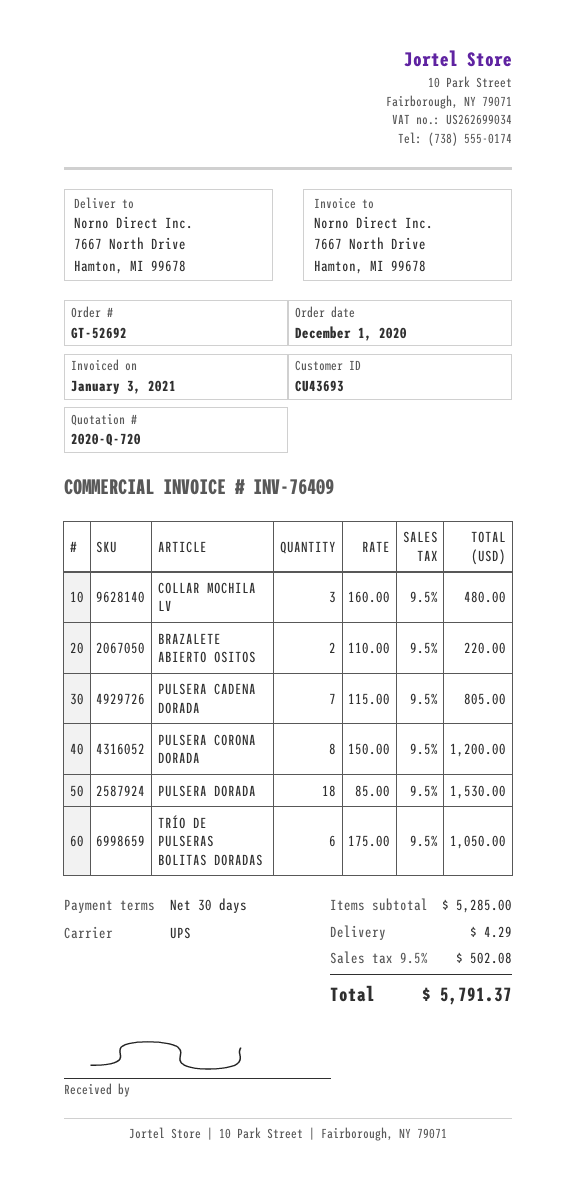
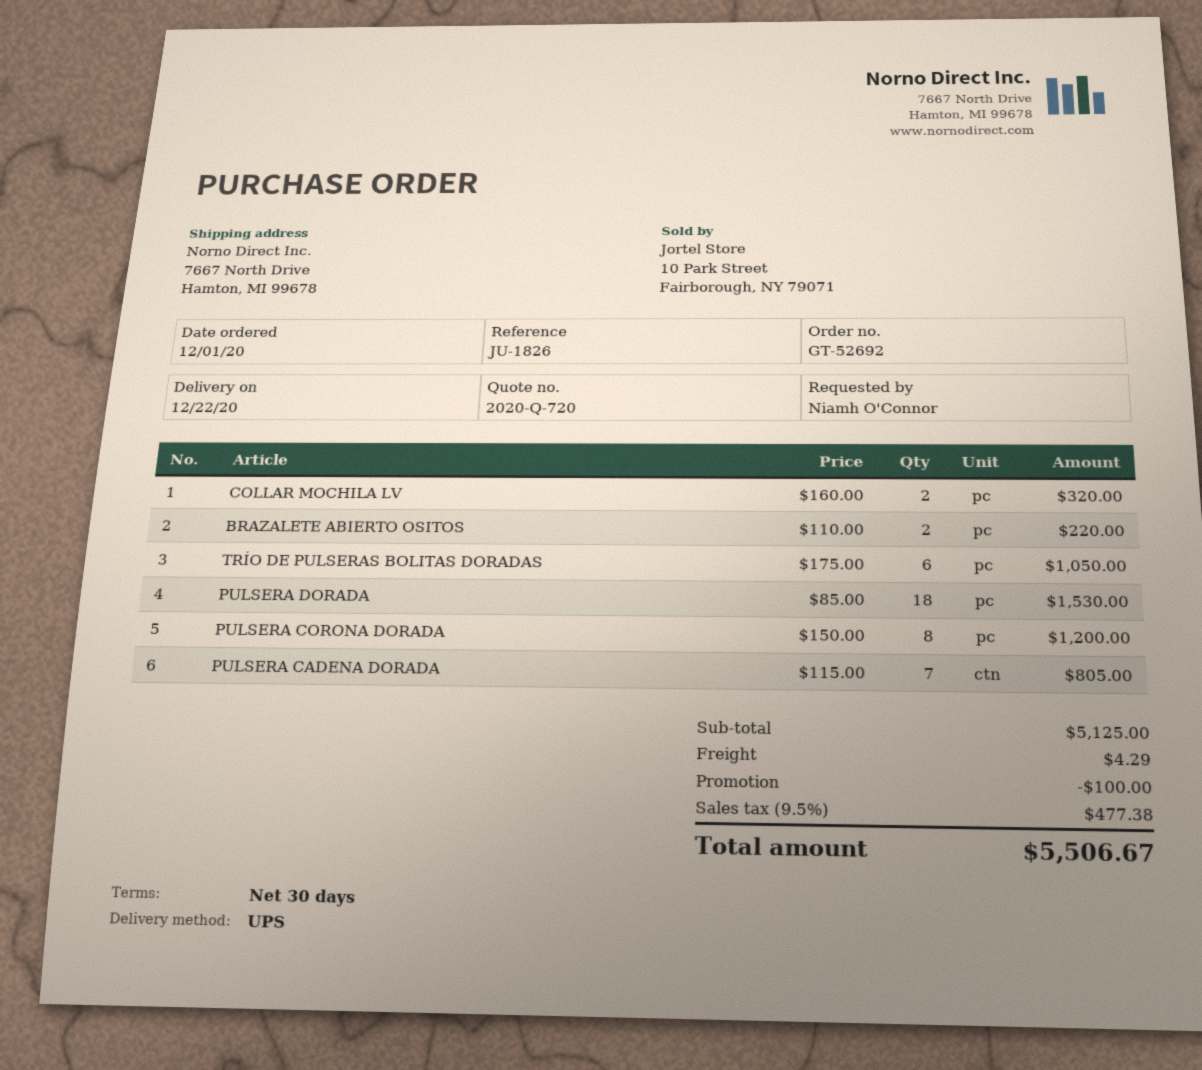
COLLAR MOCHILA LV: 3 x 160.00 = 480.00 -> 2 x 160.00 = 320.00
subtotal: 5285.00 -> 5125.00
discount: none -> 100.00
tax: 9.5% = 502.08 -> 9.5% = 477.38
total: 5791.37 -> 5506.67

